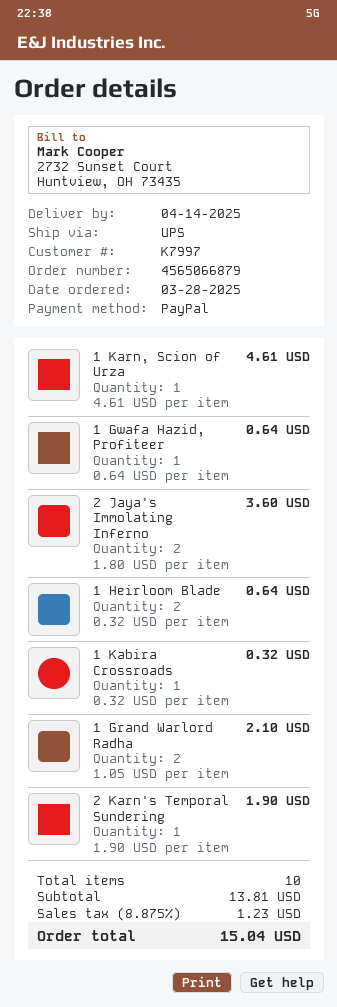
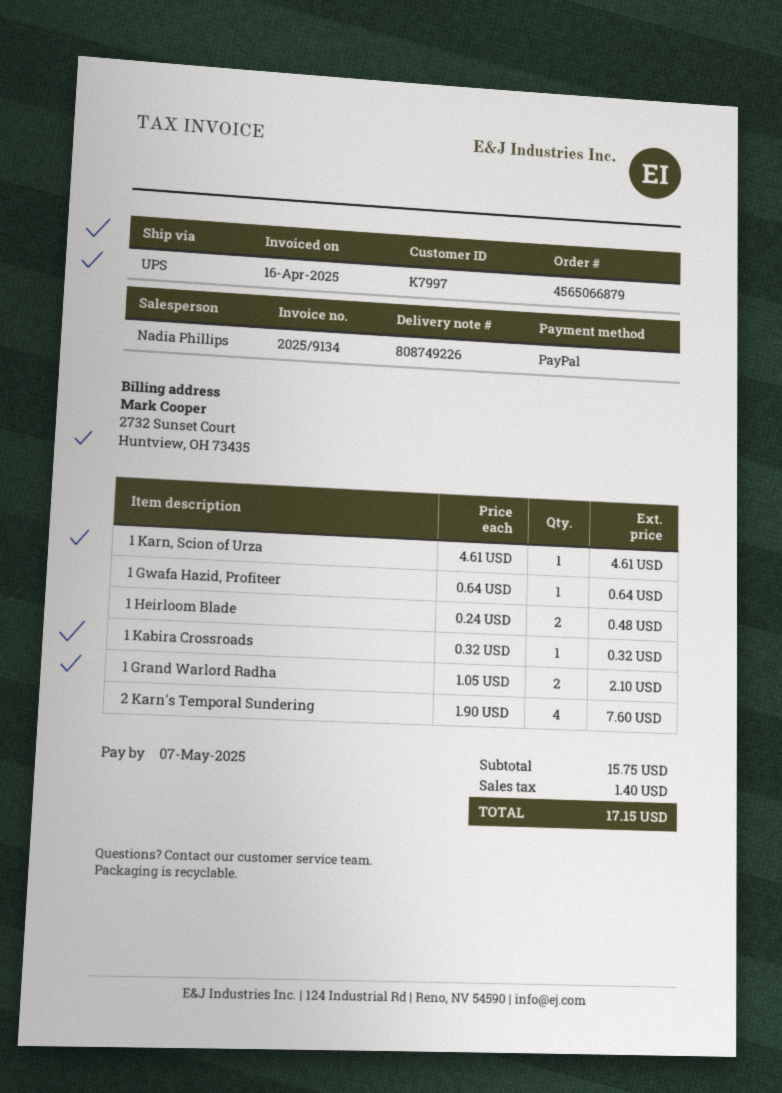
2 Jaya's Immolating Inferno: 2 x 1.80 = 3.60 -> none
1 Heirloom Blade: 2 x 0.32 = 0.64 -> 2 x 0.24 = 0.48
2 Karn's Temporal Sundering: 1 x 1.90 = 1.90 -> 4 x 1.90 = 7.60
subtotal: 13.81 -> 15.75
tax: 1.23 -> 1.40
total: 15.04 -> 17.15

